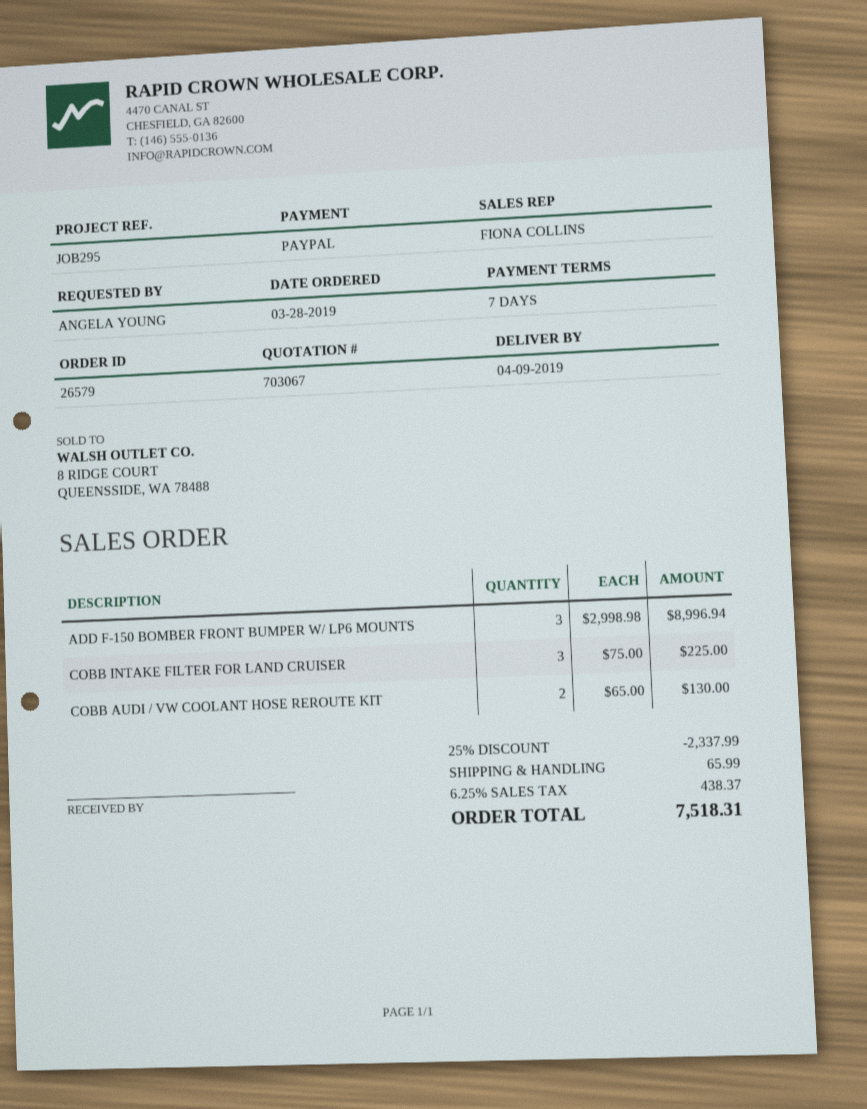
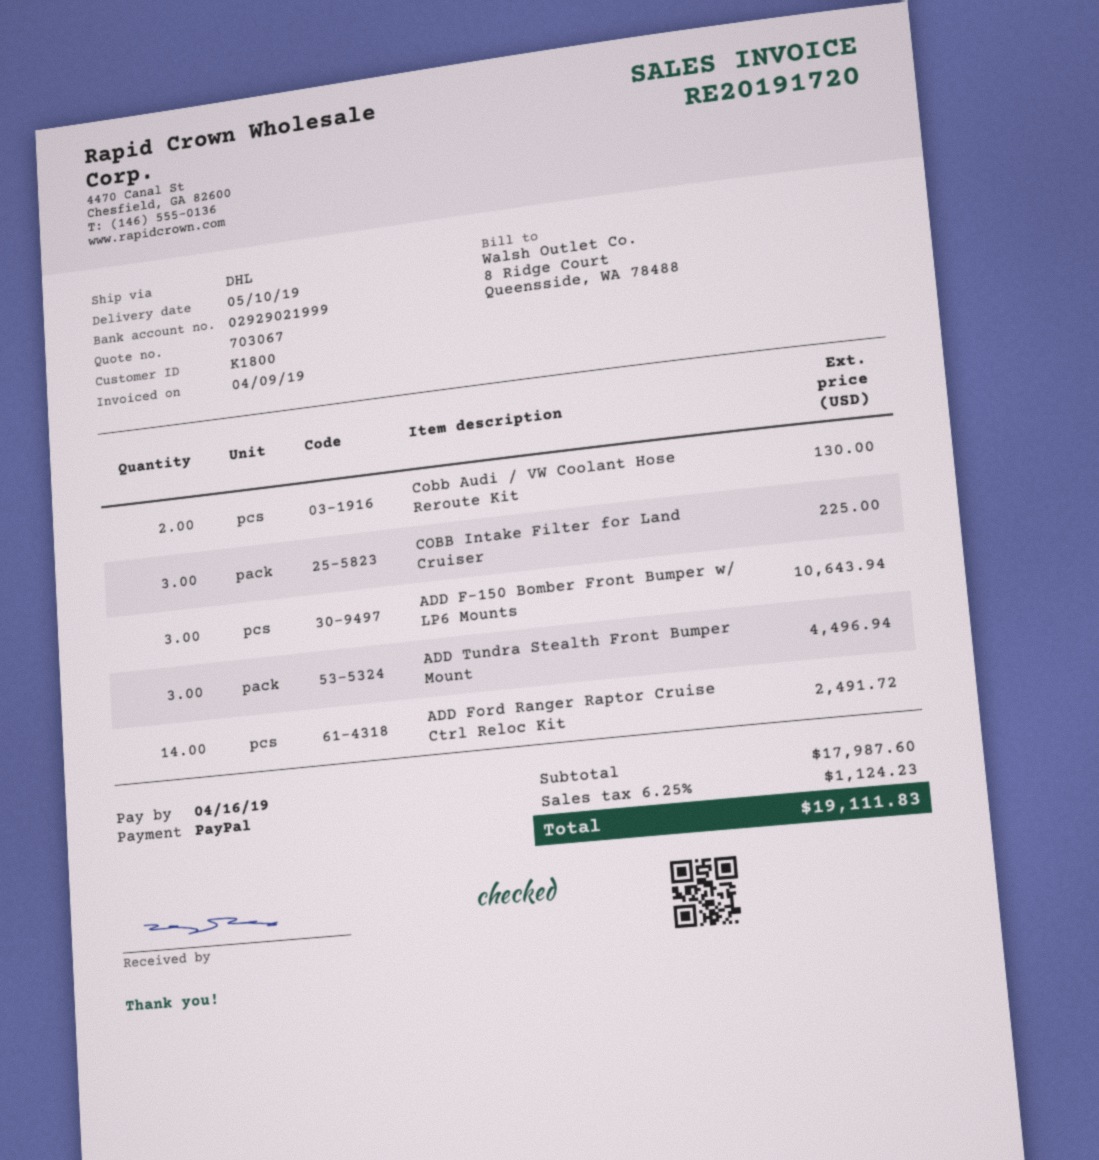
delivery date: 2019-04-09 -> 2019-05-10
ADD F-150 BOMBER FRONT BUMPER W/ LP6 MOUNTS: 3 for 8996.94 -> 3 for 10643.94
ADD Tundra Stealth Front Bumper Mount: none -> 3 for 4496.94
ADD Ford Ranger Raptor Cruise Ctrl Reloc Kit: none -> 14 for 2491.72
discount: 25% = 2337.99 -> none
shipping: 65.99 -> none
tax: 6.25% = 438.37 -> 6.25% = 1124.23
total: 7518.31 -> 19111.83

